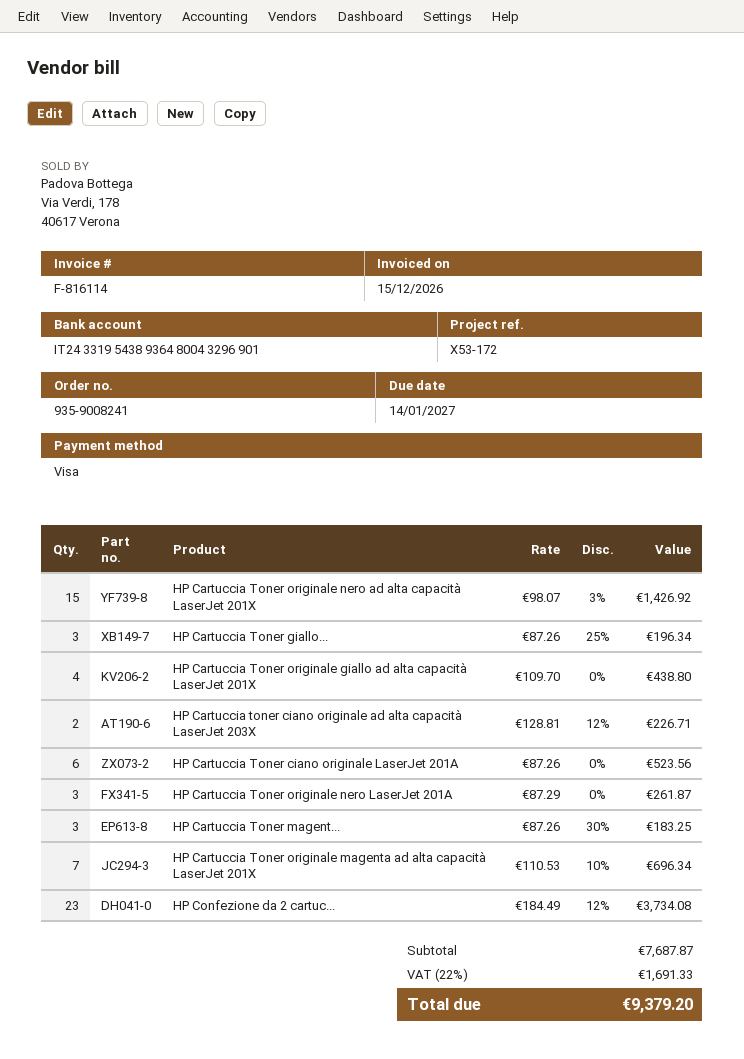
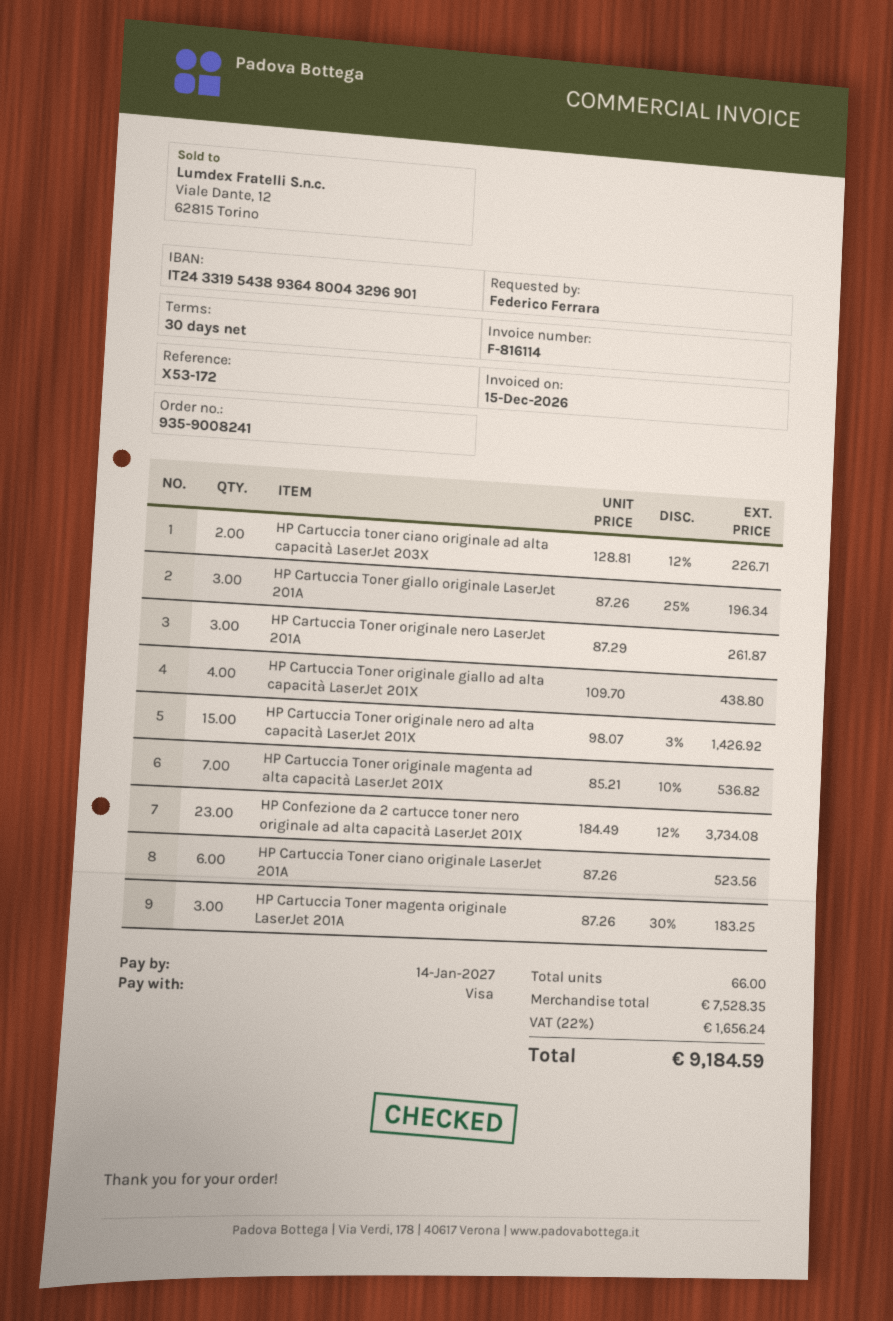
HP Cartuccia Toner originale magenta ad alta capacità LaserJet 201X: 7 x 110.53 - 10% = 696.34 -> 7 x 85.21 - 10% = 536.82
subtotal: 7687.87 -> 7528.35
tax: 22% = 1691.33 -> 22% = 1656.24
total: 9379.20 -> 9184.59

